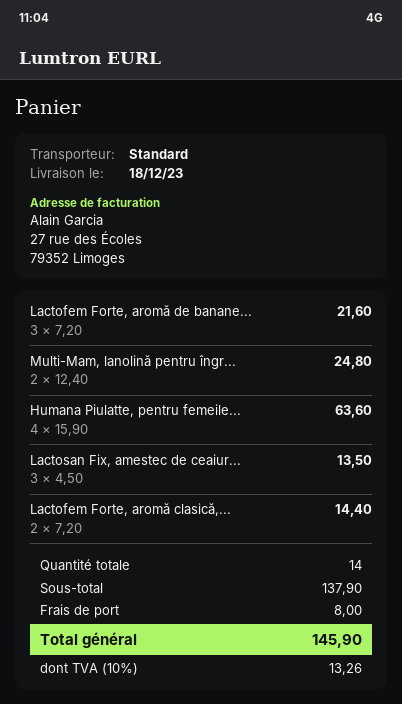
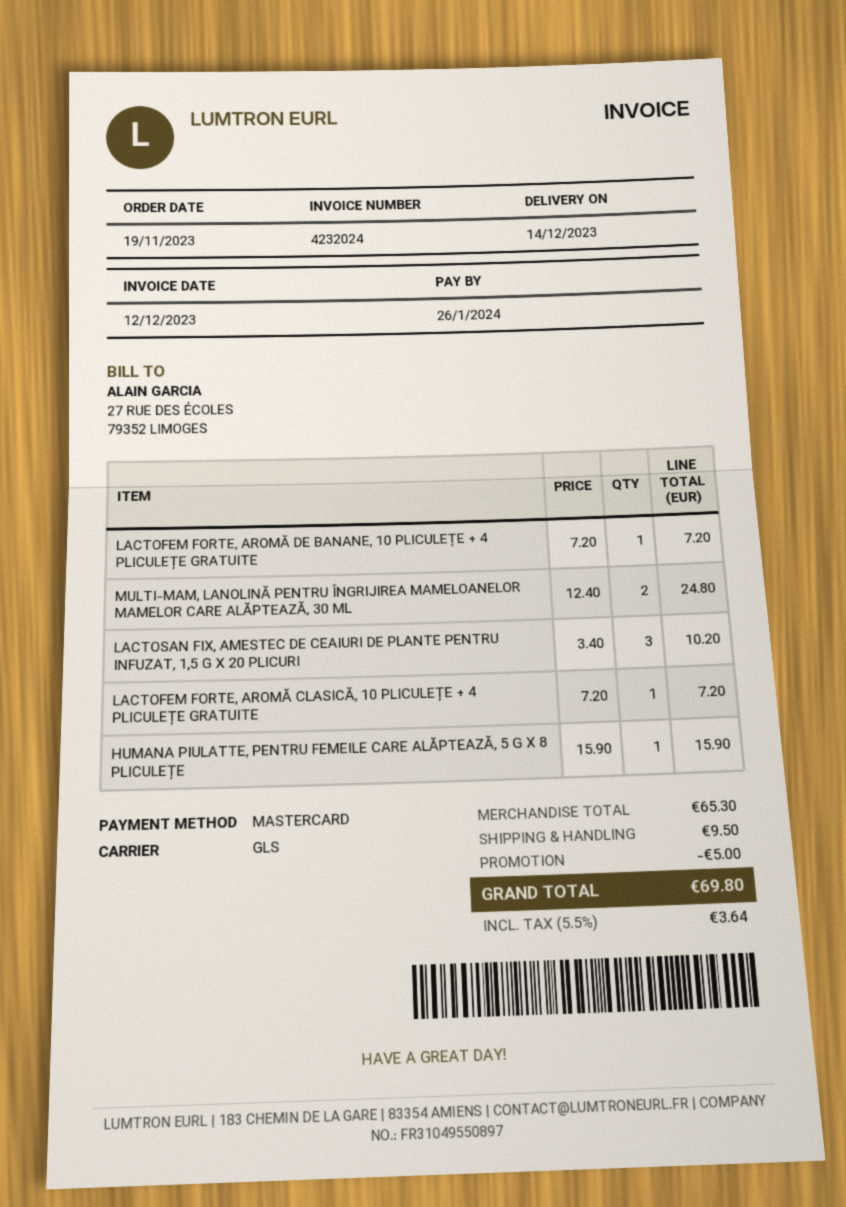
delivery date: 2023-12-18 -> 2023-12-14
shipping method: standard -> GLS
Lactofem Forte, aromă de banane...: 3 x 7.20 = 21.60 -> 1 x 7.20 = 7.20
Humana Piulatte, pentru femeile...: 4 x 15.90 = 63.60 -> 1 x 15.90 = 15.90
Lactosan Fix, amestec de ceaiur...: 3 x 4.50 = 13.50 -> 3 x 3.40 = 10.20
Lactofem Forte, aromă clasică,...: 2 x 7.20 = 14.40 -> 1 x 7.20 = 7.20
subtotal: 137.90 -> 65.30
discount: none -> 5.00
shipping: 8.00 -> 9.50
tax: 10% = 13.26 -> 5.5% = 3.64
total: 145.90 -> 69.80

